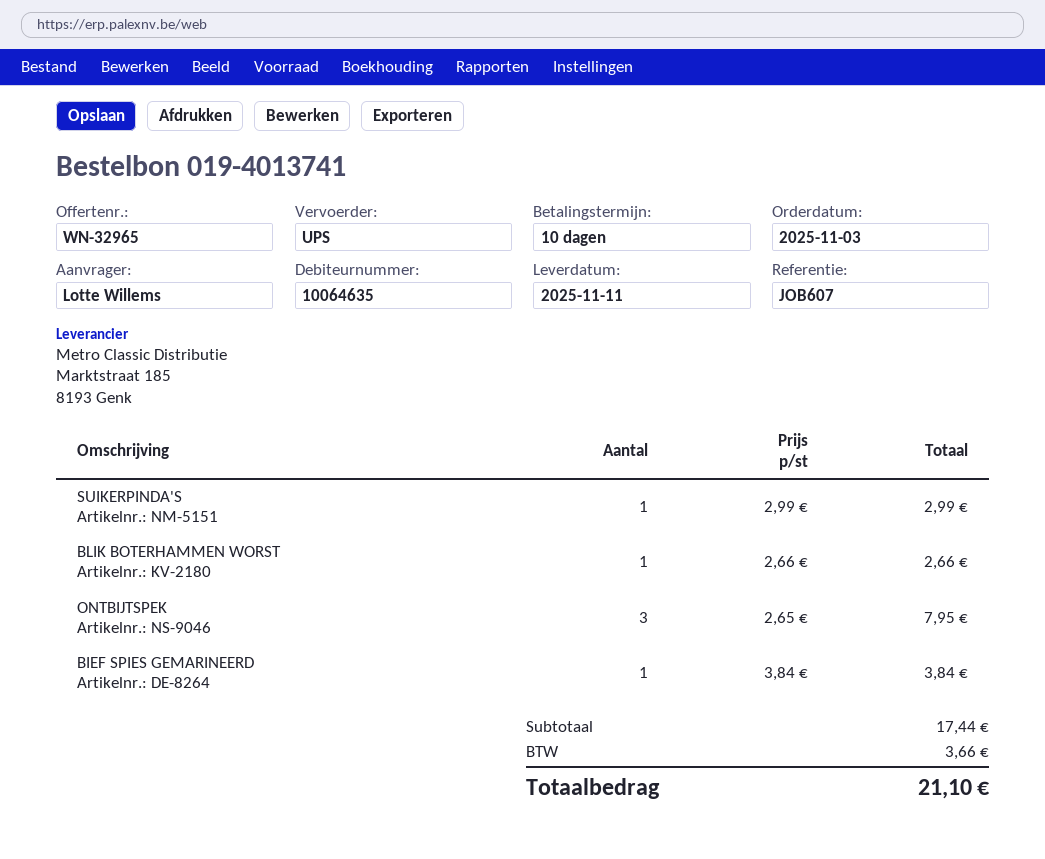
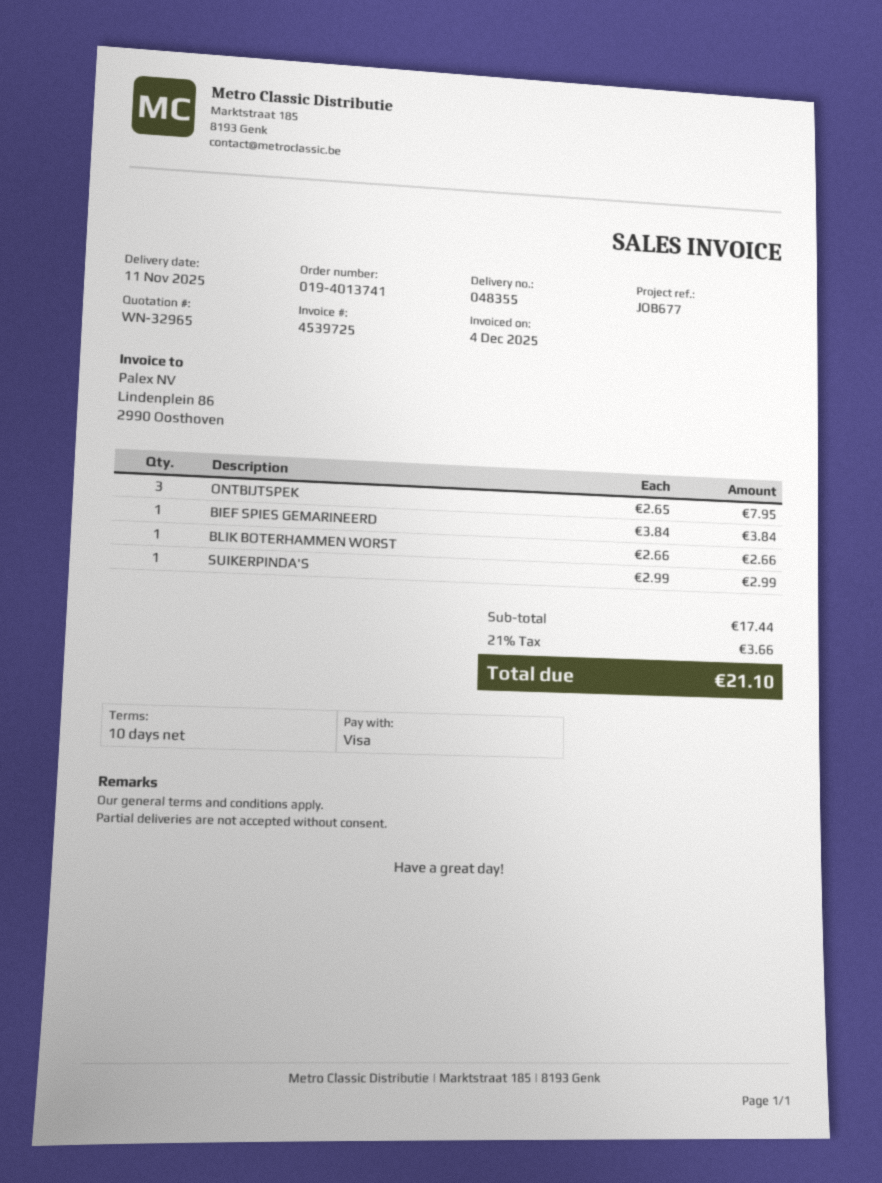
reference: JOB607 -> JOB677

